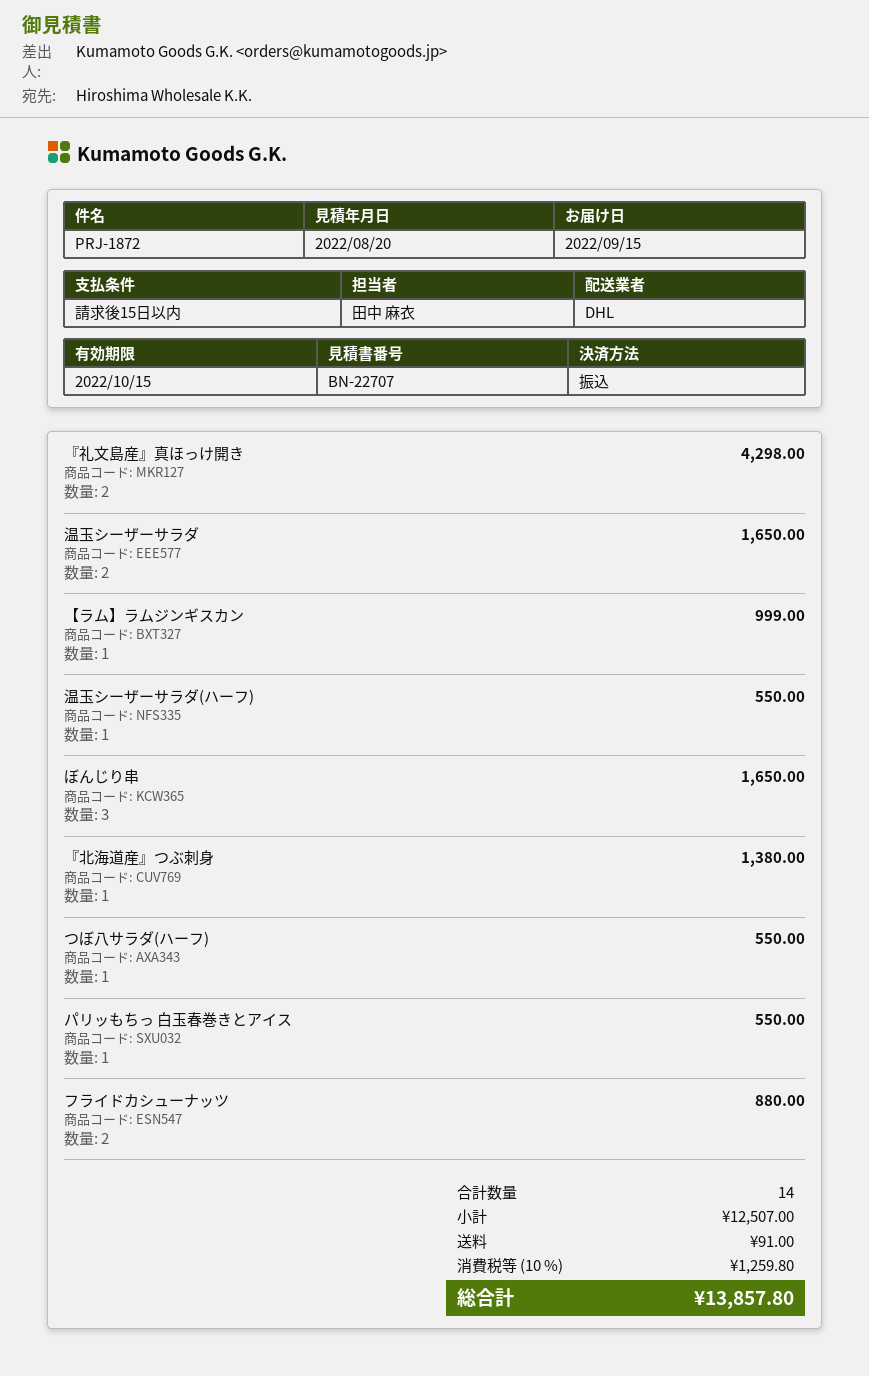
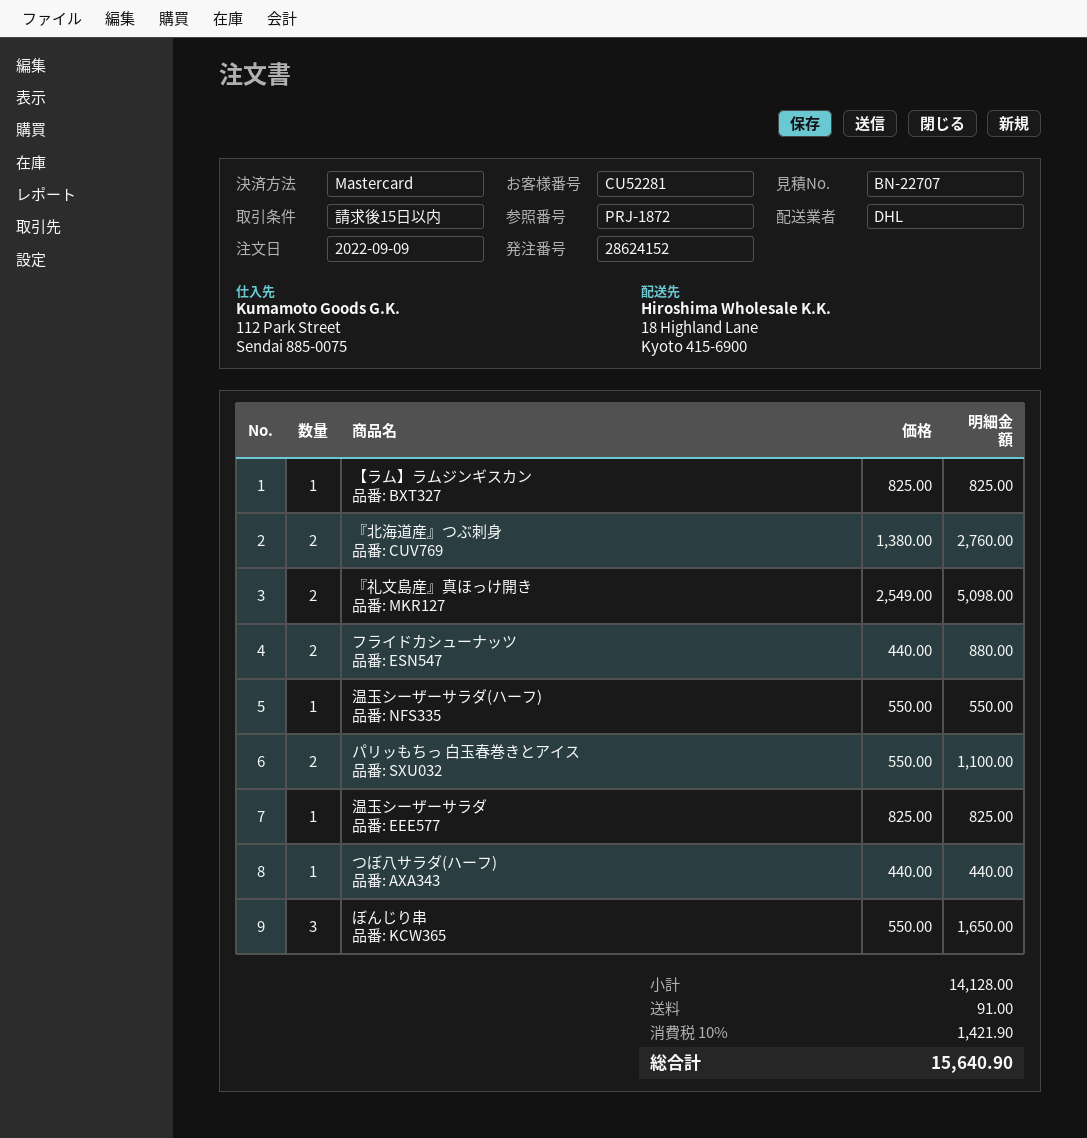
payment method: bank transfer -> Mastercard
『礼文島産』真ほっけ開き: 2 for 4298.00 -> 2 for 5098.00
温玉シーザーサラダ: 2 for 1650.00 -> 1 for 825.00
【ラム】ラムジンギスカン: 1 for 999.00 -> 1 for 825.00
『北海道産』つぶ刺身: 1 for 1380.00 -> 2 for 2760.00
つぼ八サラダ(ハーフ): 1 for 550.00 -> 1 for 440.00
パリッもちっ 白玉春巻きとアイス: 1 for 550.00 -> 2 for 1100.00
subtotal: 12507.00 -> 14128.00
tax: 10% = 1259.80 -> 10% = 1421.90
total: 13857.80 -> 15640.90

